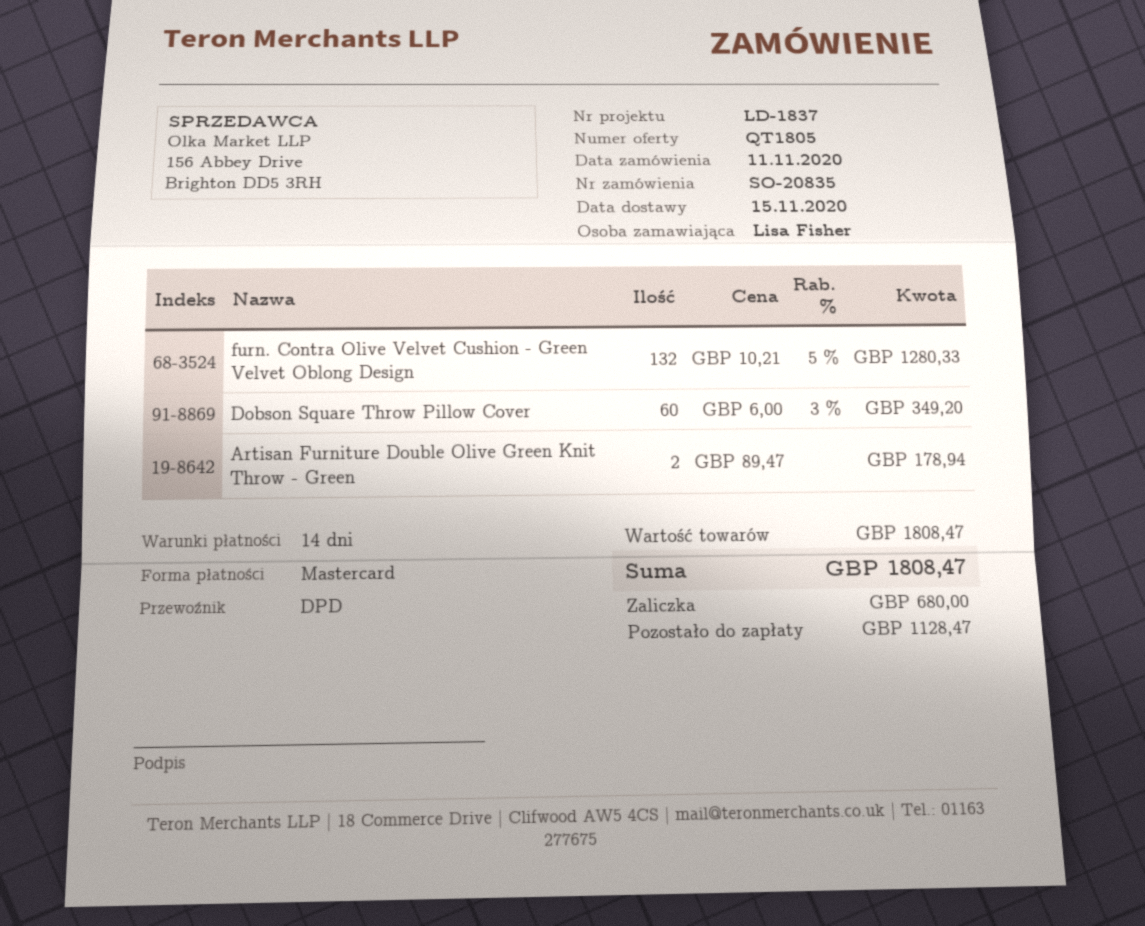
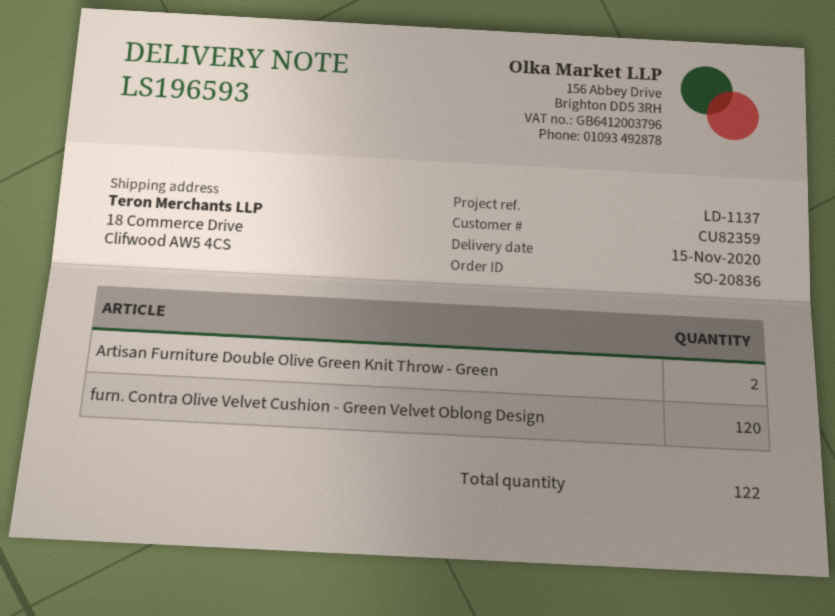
order number: SO-20835 -> SO-20836
reference: LD-1837 -> LD-1137
furn. Contra Olive Velvet Cushion - Green Velvet Oblong Design: 132 -> 120
Dobson Square Throw Pillow Cover: 60 -> none

